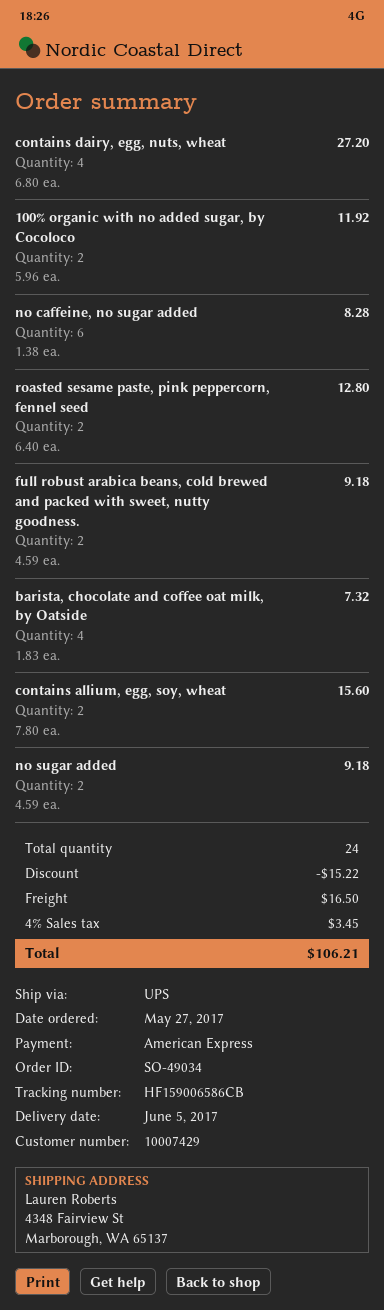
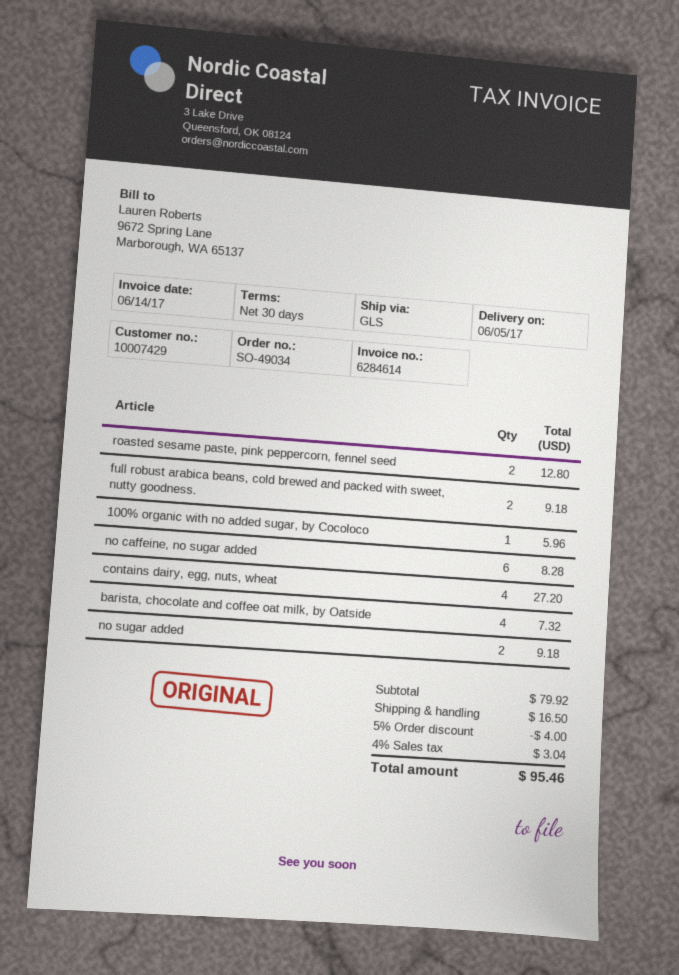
shipping method: UPS -> GLS
100% organic with no added sugar, by Cocoloco: 2 for 11.92 -> 1 for 5.96
contains allium, egg, soy, wheat: 2 for 15.60 -> none
discount: 15.22 -> 4.00
tax: 4% = 3.45 -> 4% = 3.04
total: 106.21 -> 95.46

